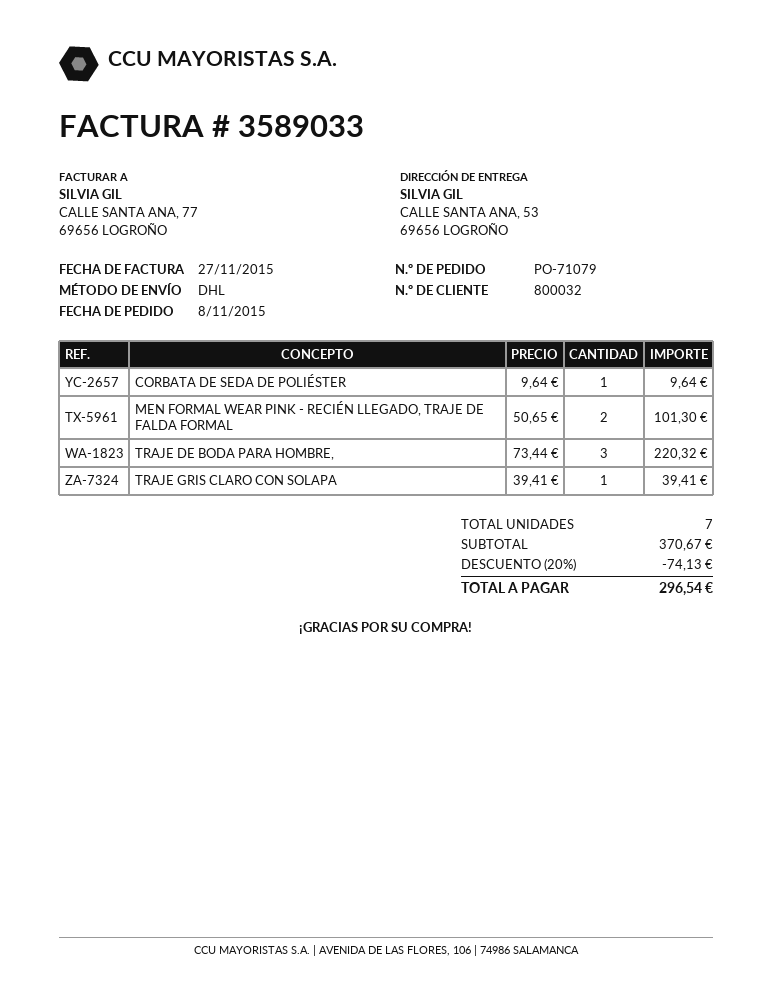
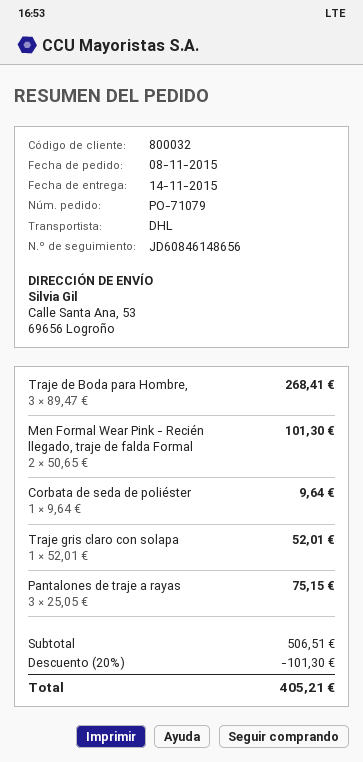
TRAJE DE BODA PARA HOMBRE,: 3 x 73.44 = 220.32 -> 3 x 89.47 = 268.41
TRAJE GRIS CLARO CON SOLAPA: 1 x 39.41 = 39.41 -> 1 x 52.01 = 52.01
Pantalones de traje a rayas: none -> 3 x 25.05 = 75.15
subtotal: 370.67 -> 506.51
discount: 20% = 74.13 -> 20% = 101.30
total: 296.54 -> 405.21

